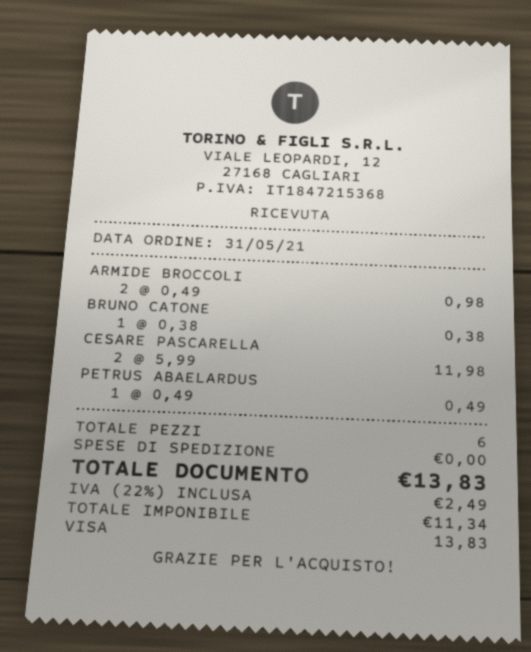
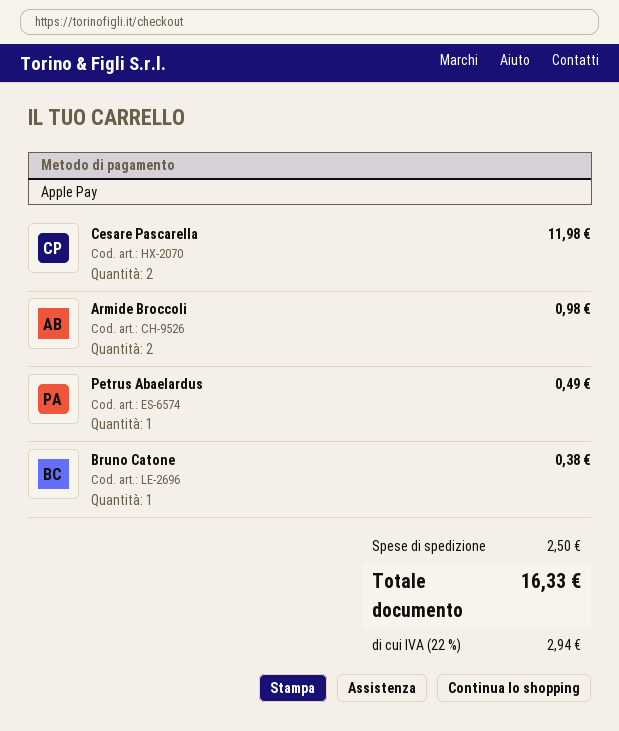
payment method: Visa -> Apple Pay
shipping: 0.00 -> 2.50
tax: 22% = 2.49 -> 22% = 2.94
total: 13.83 -> 16.33

